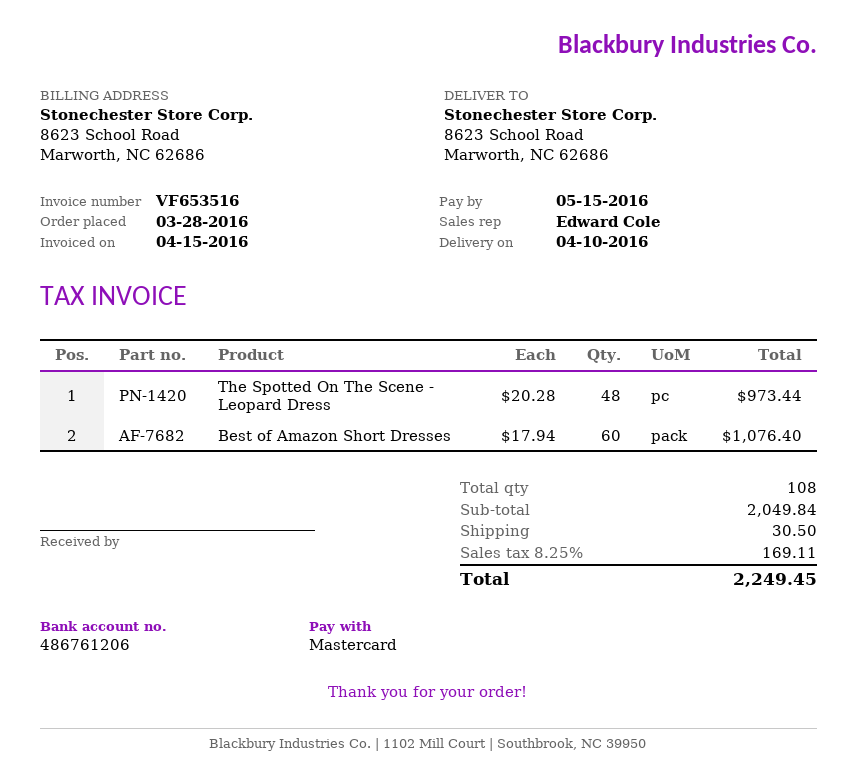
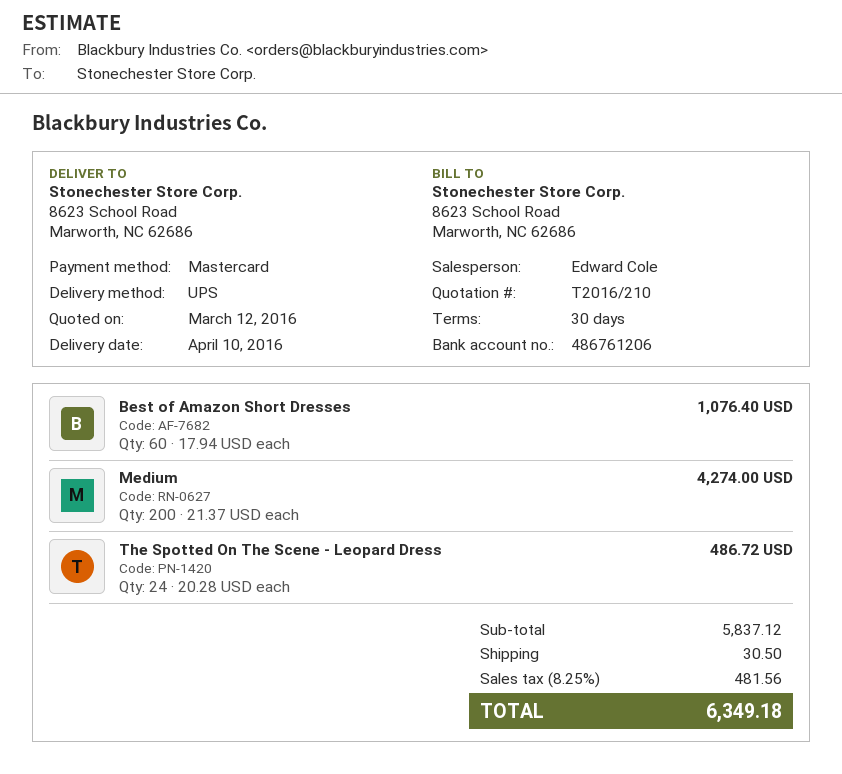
The Spotted On The Scene - Leopard Dress: 48 x 20.28 = 973.44 -> 24 x 20.28 = 486.72
Medium: none -> 200 x 21.37 = 4274.00
subtotal: 2049.84 -> 5837.12
tax: 8.25% = 169.11 -> 8.25% = 481.56
total: 2249.45 -> 6349.18

